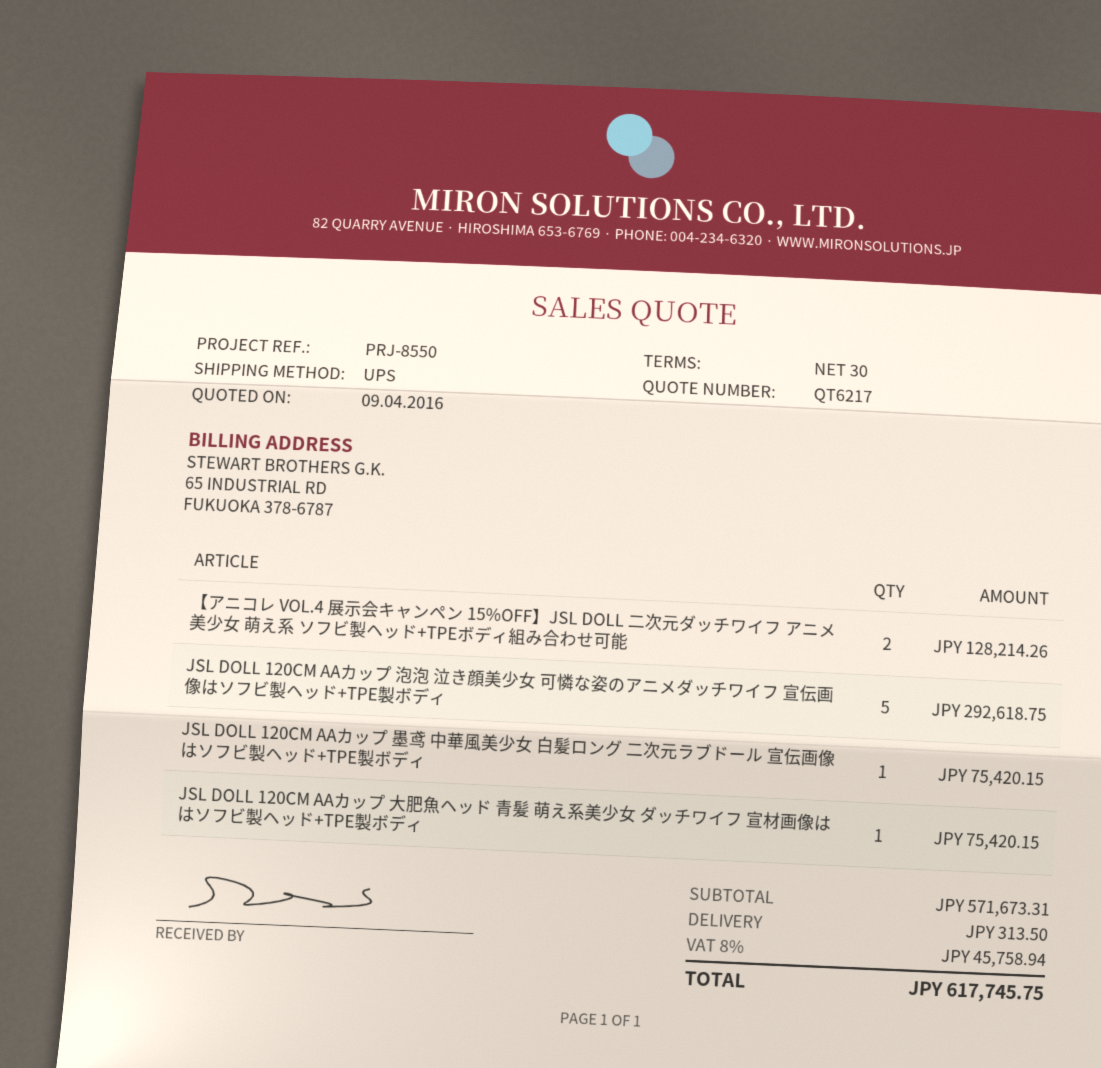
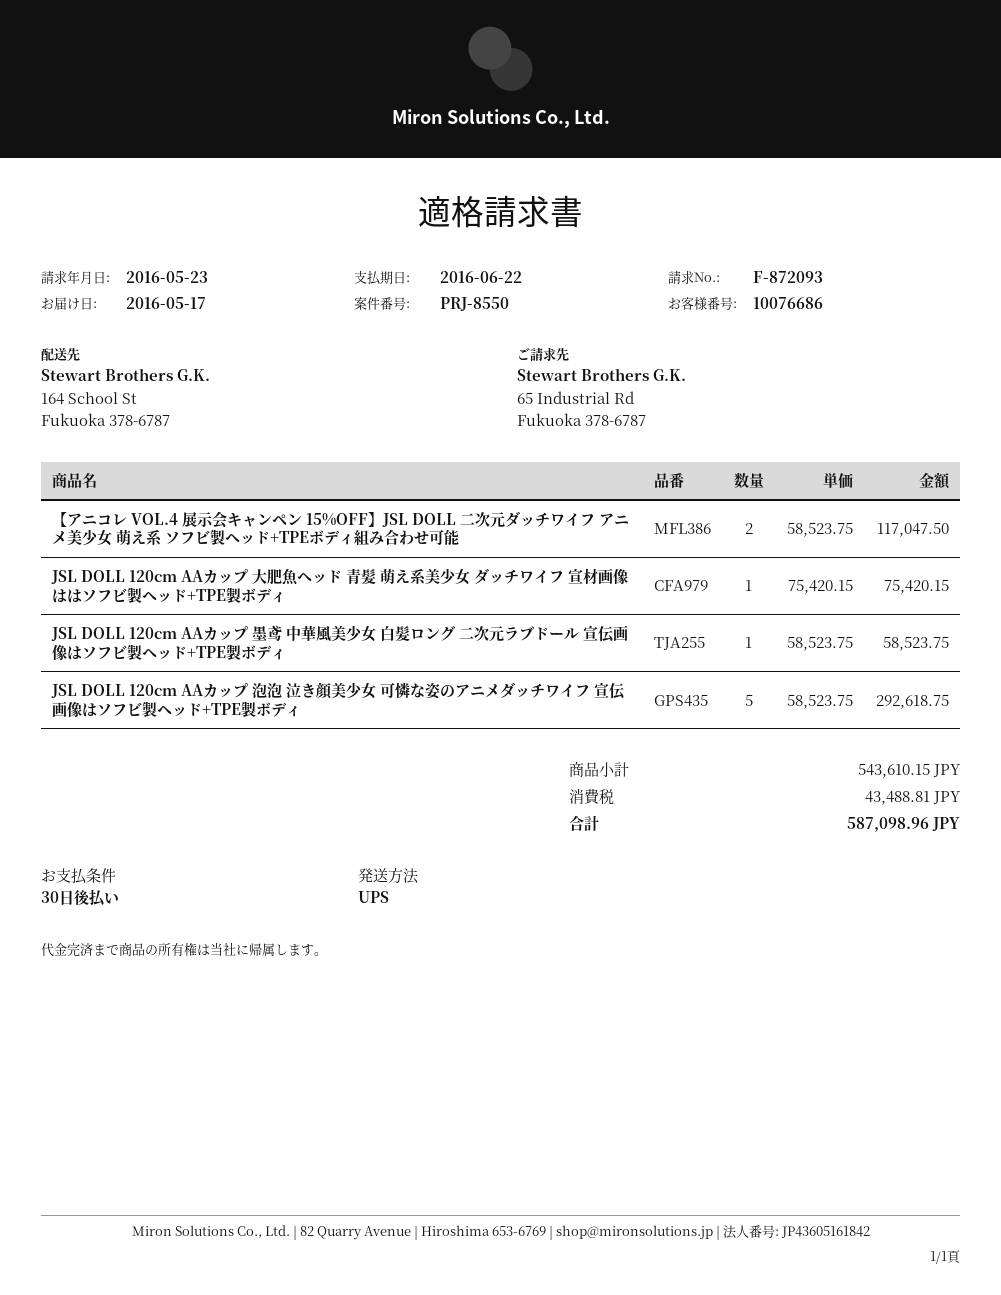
【アニコレ VOL.4 展示会キャンペン 15%OFF】JSL DOLL 二次元ダッチワイフ アニメ美少女 萌え系 ソフビ製ヘッド+TPEボディ組み合わせ可能: 2 for 128214.26 -> 2 for 117047.50
JSL DOLL 120CM AAカップ 墨鸢 中華風美少女 白髪ロング 二次元ラブドール 宣伝画像はソフビ製ヘッド+TPE製ボディ: 1 for 75420.15 -> 1 for 58523.75
subtotal: 571673.31 -> 543610.15
shipping: 313.50 -> none
tax: 45758.94 -> 43488.81
total: 617745.75 -> 587098.96

